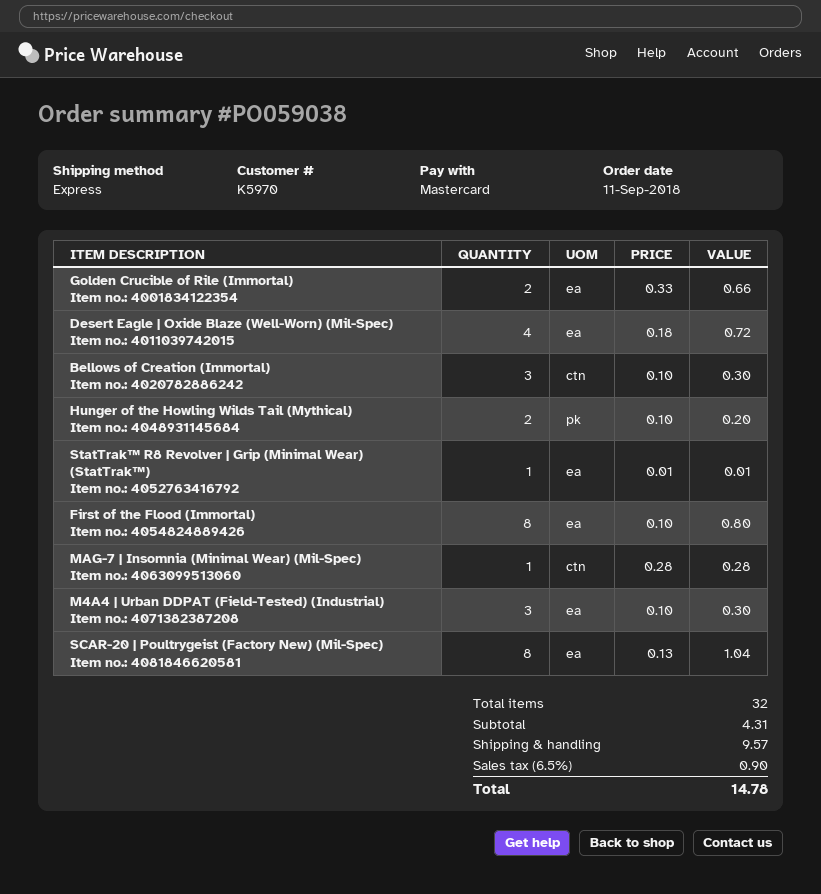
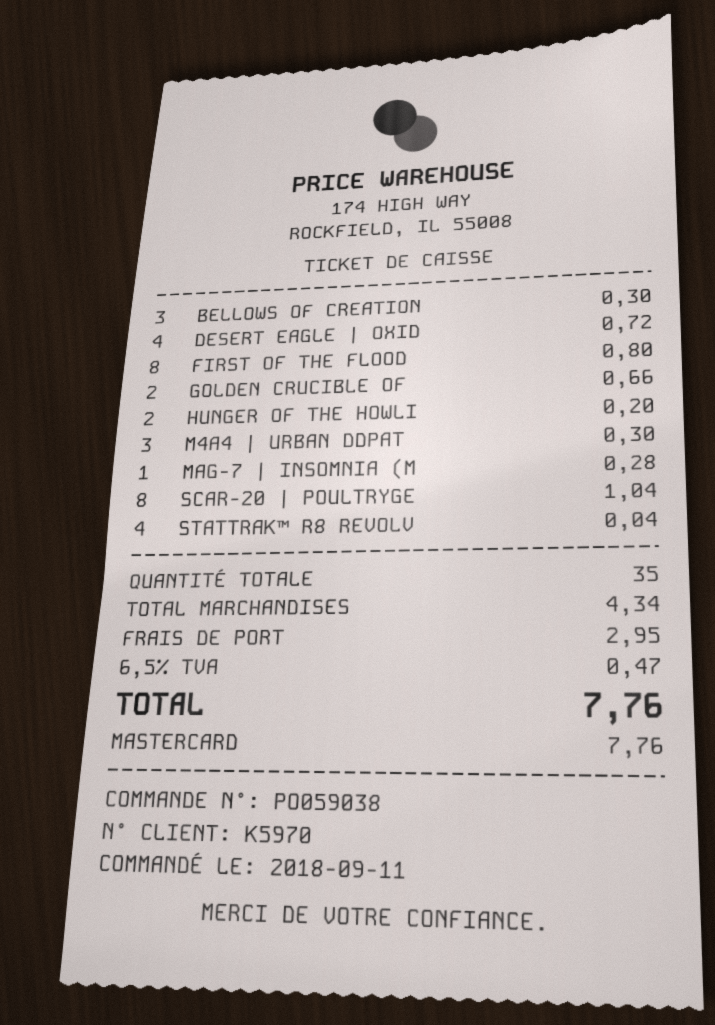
StatTrak™ R8 Revolver | Grip (Minimal Wear) (StatTrak™): 1 for 0.01 -> 4 for 0.04
total quantity: 32 -> 35
subtotal: 4.31 -> 4.34
shipping: 9.57 -> 2.95
tax: 6.5% = 0.90 -> 6.5% = 0.47
total: 14.78 -> 7.76

